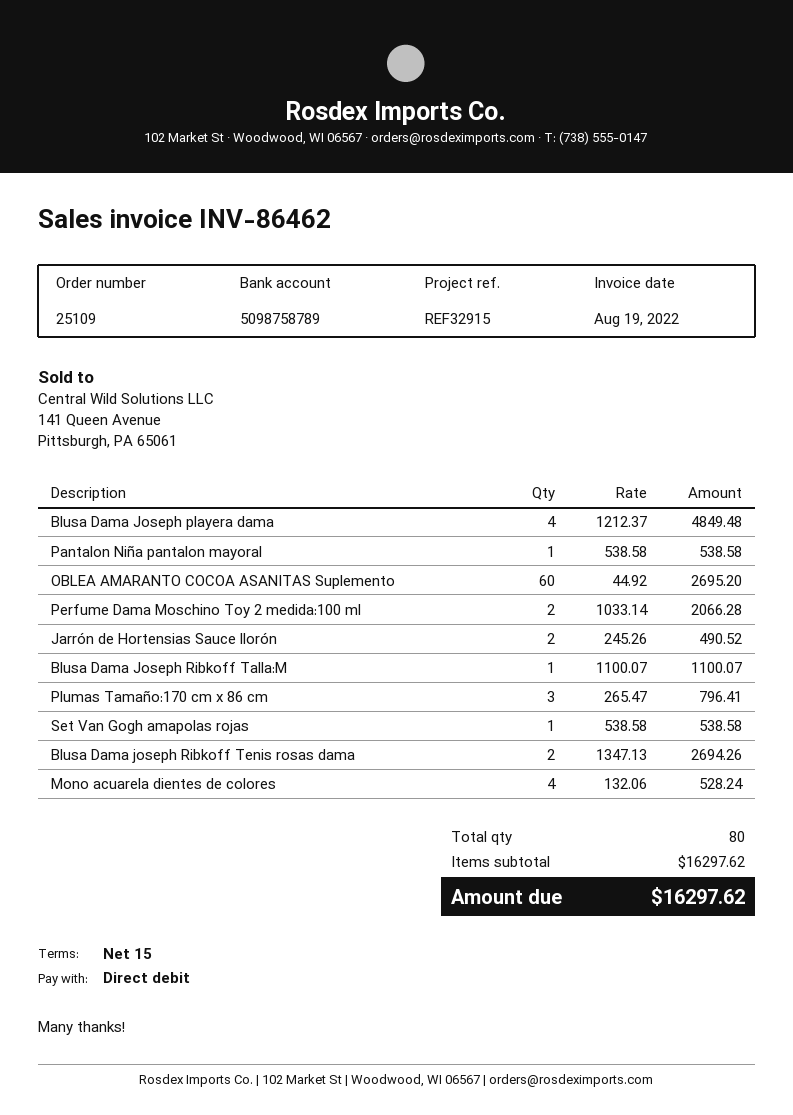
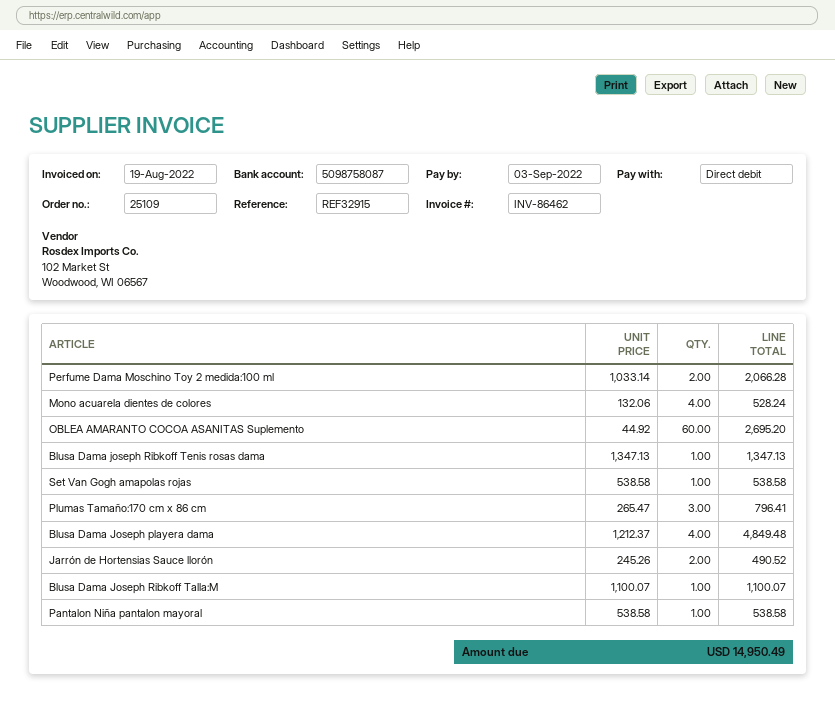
bank account: 5098758789 -> 5098758087
Blusa Dama joseph Ribkoff Tenis rosas dama: 2 x 1347.13 = 2694.26 -> 1 x 1347.13 = 1347.13
total: 16297.62 -> 14950.49

